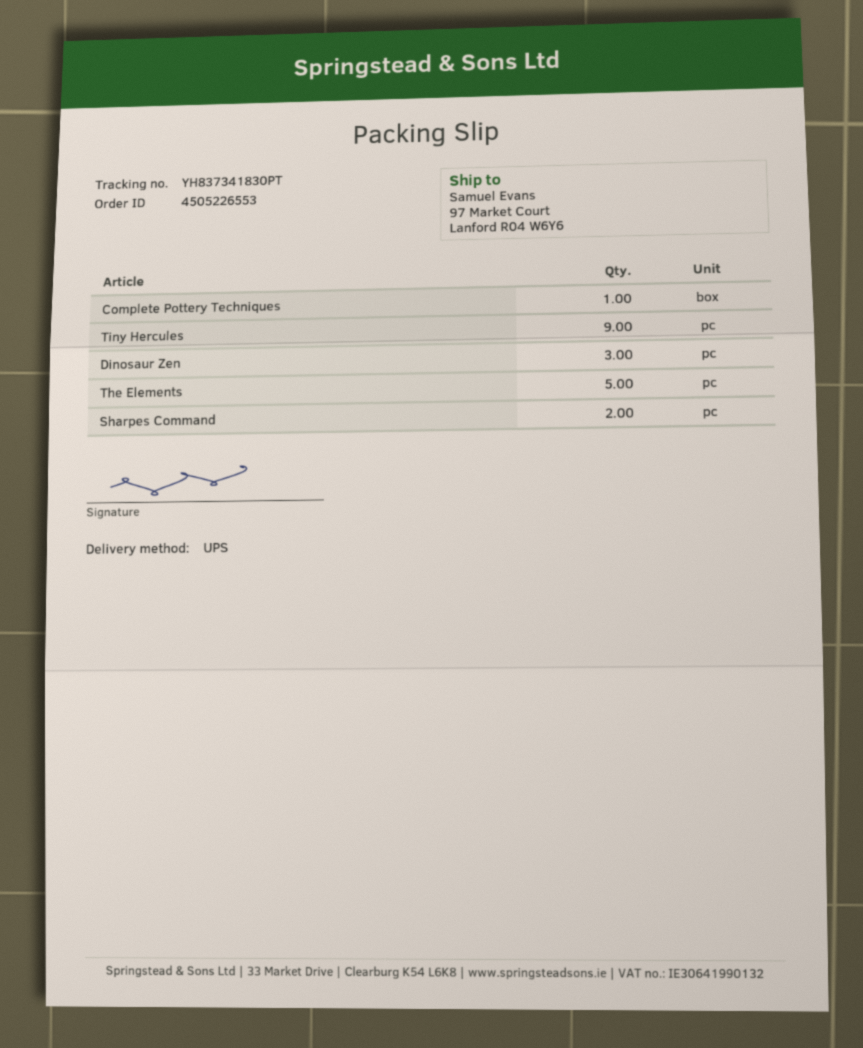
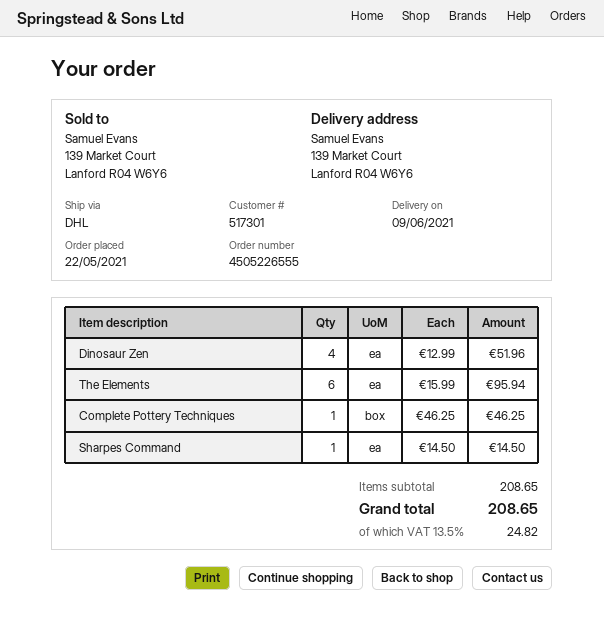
order number: 4505226553 -> 4505226555
shipping method: UPS -> DHL
ship to: 97 Market Court, Lanford R04 W6Y6 -> 139 Market Court, Lanford R04 W6Y6
Tiny Hercules: 9 -> none
Dinosaur Zen: 3 -> 4
The Elements: 5 -> 6
Sharpes Command: 2 -> 1

